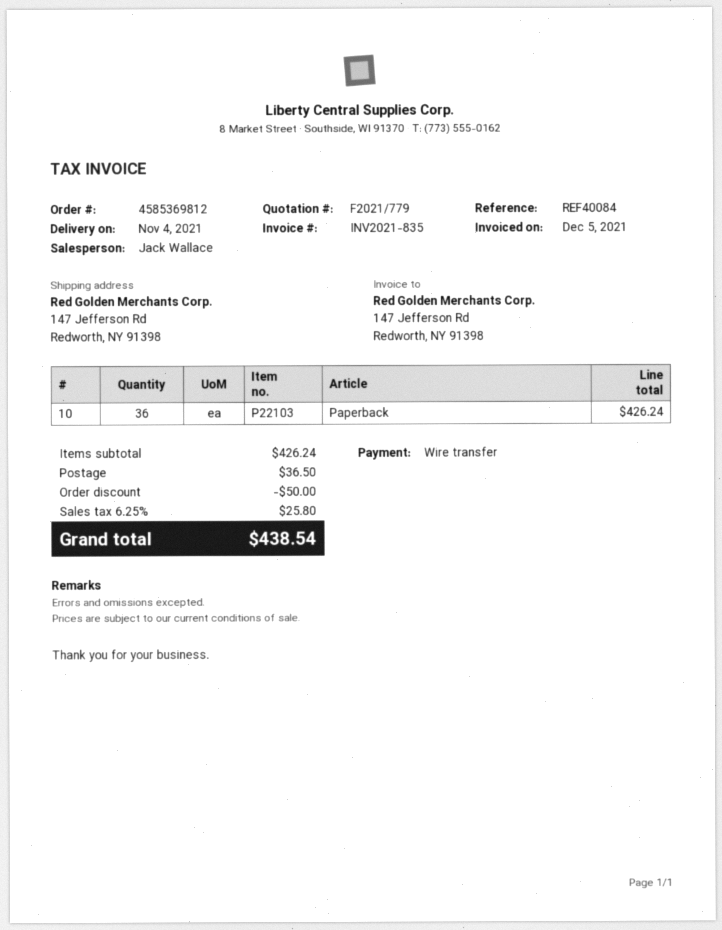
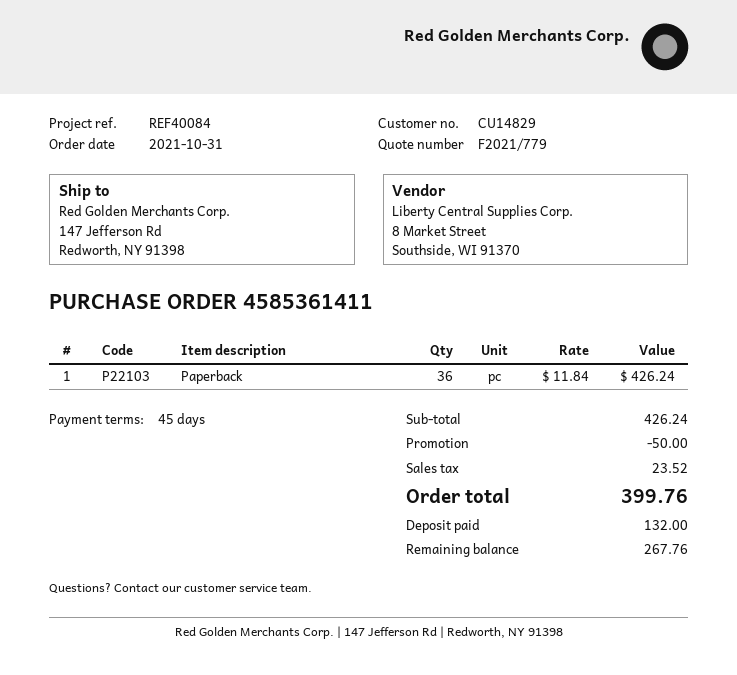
order number: 4585369812 -> 4585361411
shipping: 36.50 -> none
tax: 25.80 -> 23.52
total: 438.54 -> 399.76

